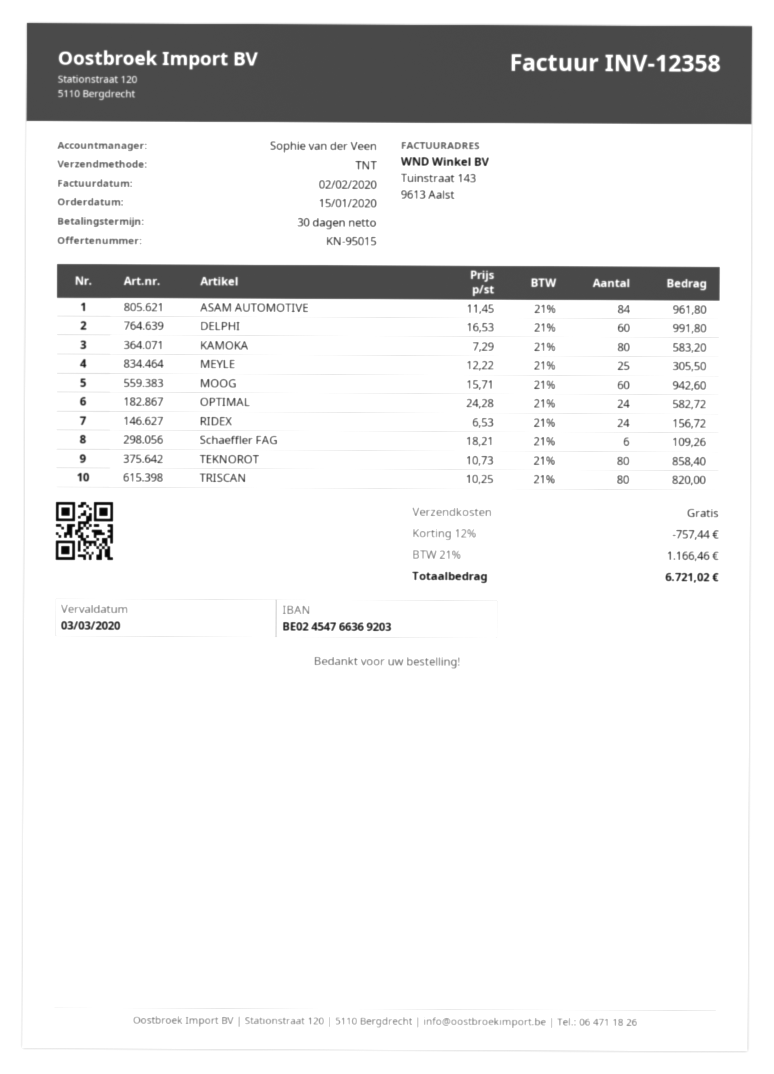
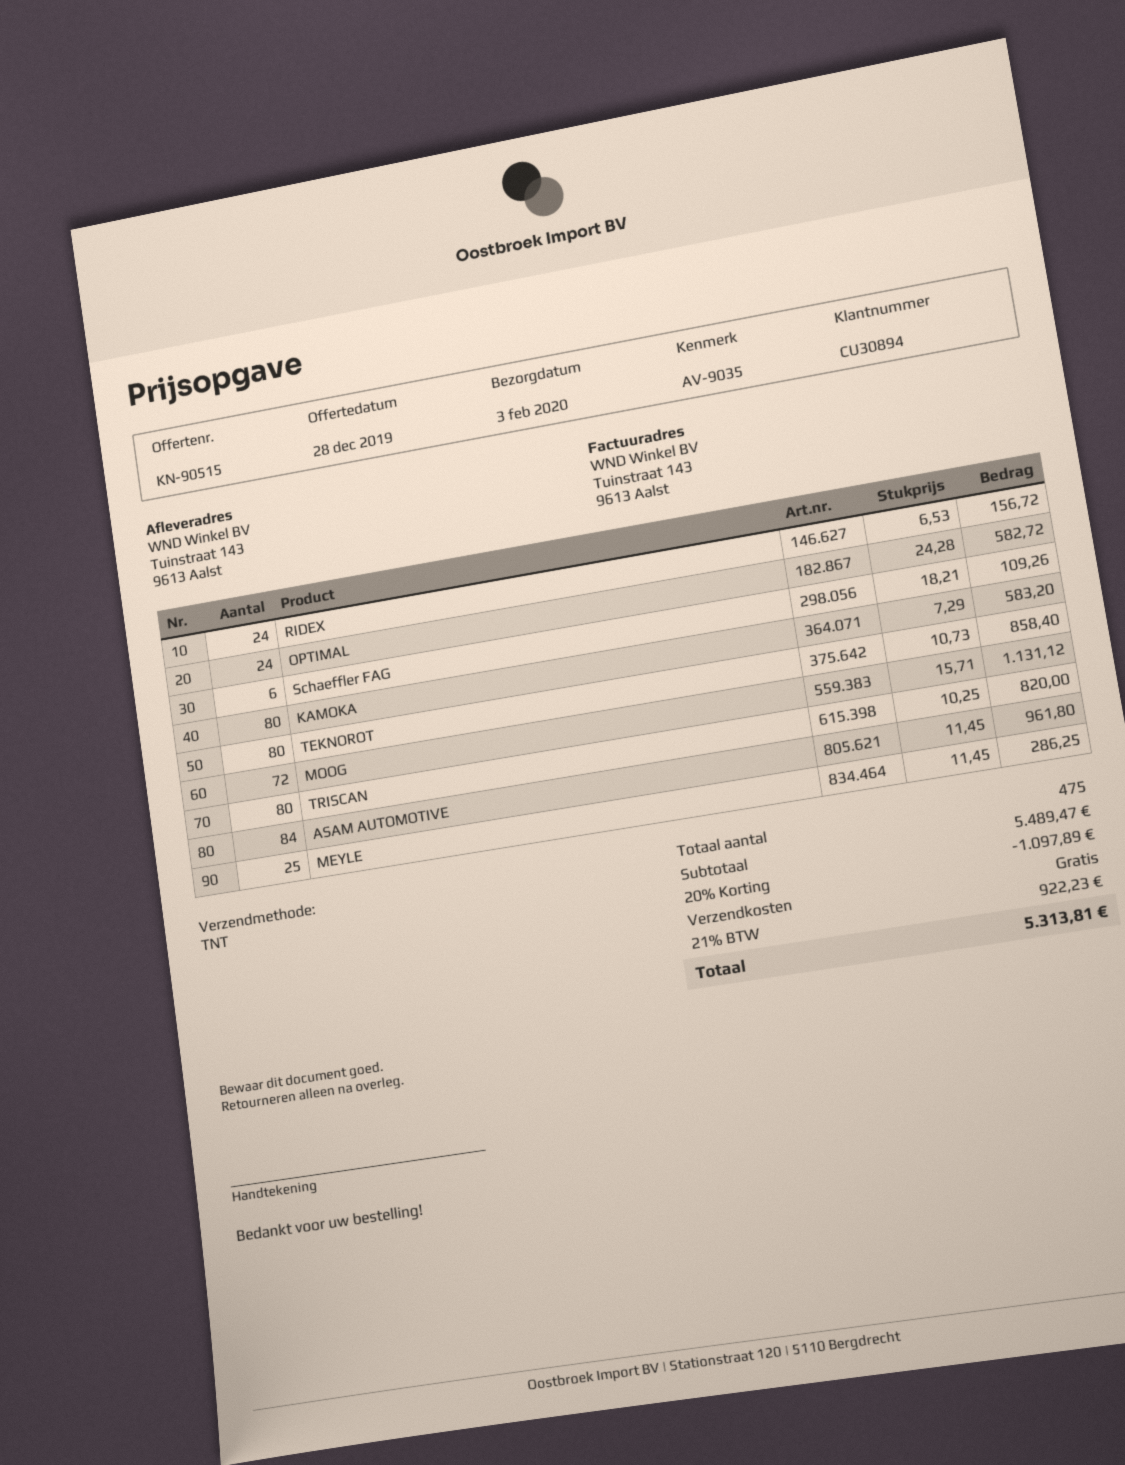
quote number: KN-95015 -> KN-90515
DELPHI: 60 x 16.53 = 991.80 -> none
MEYLE: 25 x 12.22 = 305.50 -> 25 x 11.45 = 286.25
MOOG: 60 x 15.71 = 942.60 -> 72 x 15.71 = 1131.12
discount: 12% = 757.44 -> 20% = 1097.89
tax: 21% = 1166.46 -> 21% = 922.23
total: 6721.02 -> 5313.81

